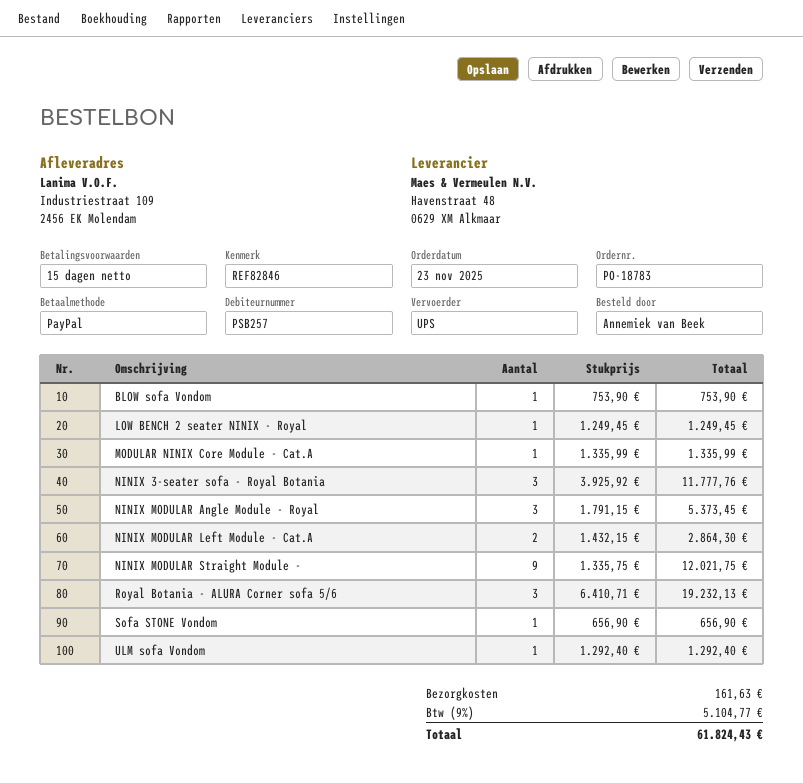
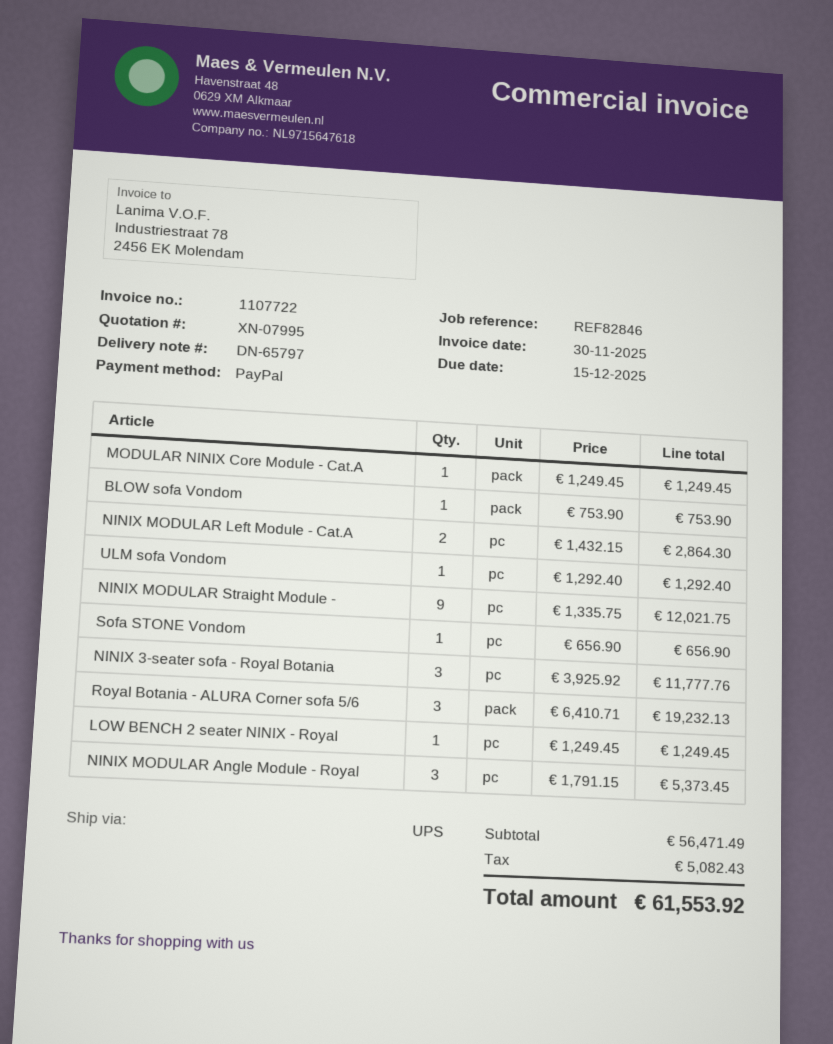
MODULAR NINIX Core Module - Cat.A: 1 x 1335.99 = 1335.99 -> 1 x 1249.45 = 1249.45
shipping: 161.63 -> none
tax: 5104.77 -> 5082.43
total: 61824.43 -> 61553.92

